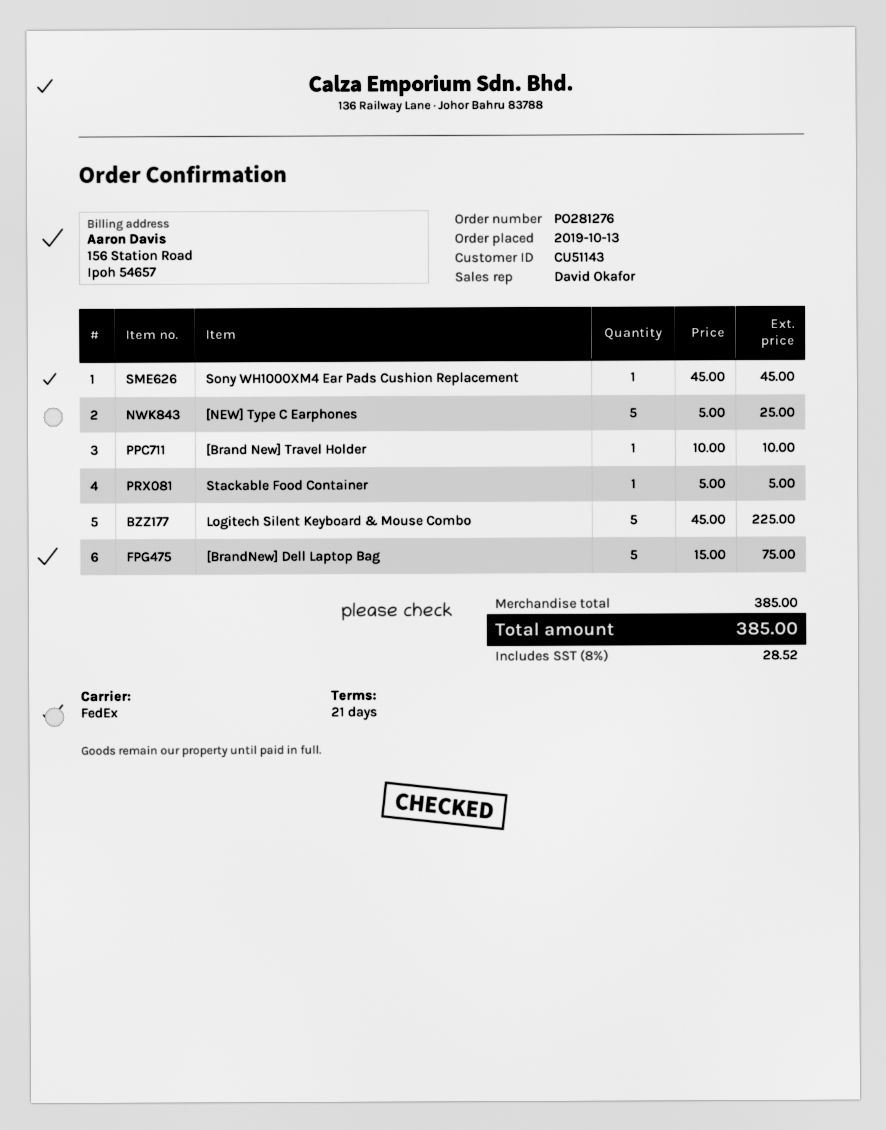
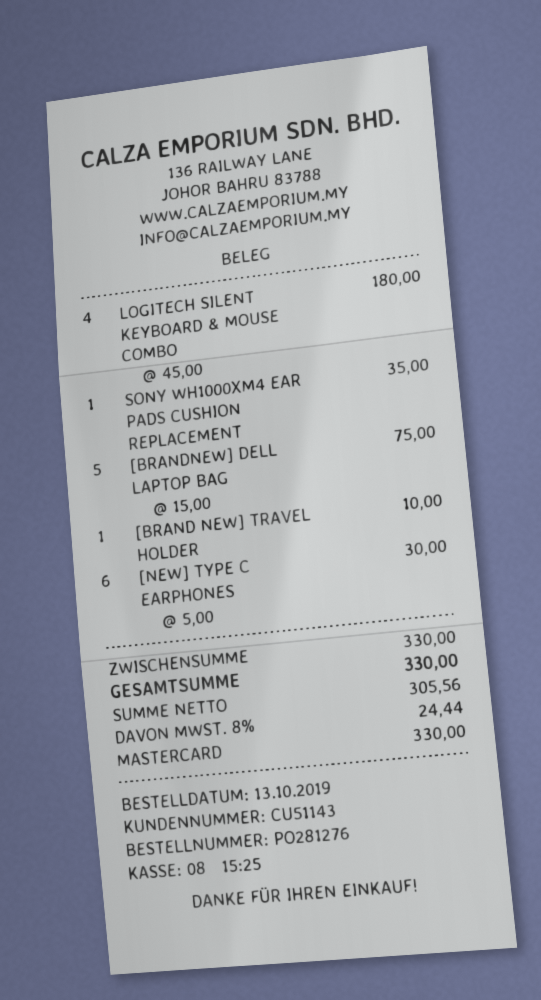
Sony WH1000XM4 Ear Pads Cushion Replacement: 1 x 45.00 = 45.00 -> 1 x 35.00 = 35.00
[NEW] Type C Earphones: 5 x 5.00 = 25.00 -> 6 x 5.00 = 30.00
Stackable Food Container: 1 x 5.00 = 5.00 -> none
Logitech Silent Keyboard & Mouse Combo: 5 x 45.00 = 225.00 -> 4 x 45.00 = 180.00
subtotal: 385.00 -> 330.00
tax: 8% = 28.52 -> 8% = 24.44
total: 385.00 -> 330.00

